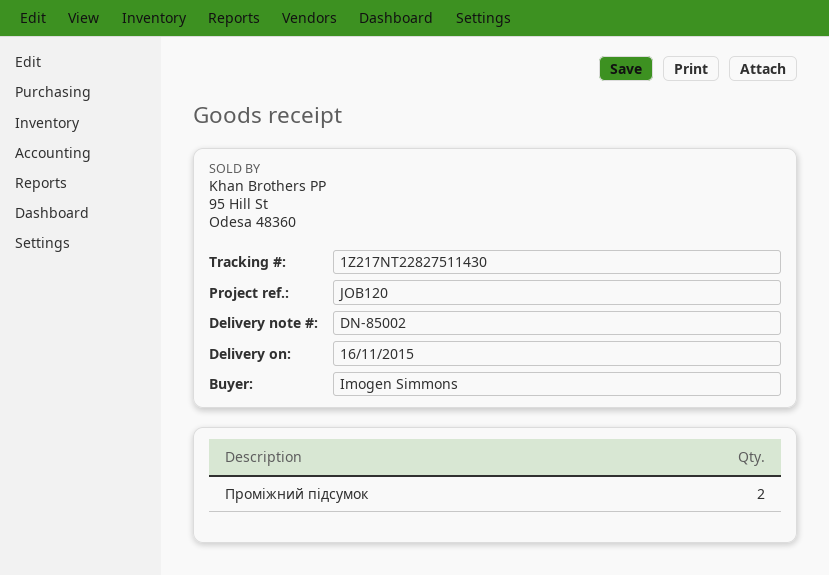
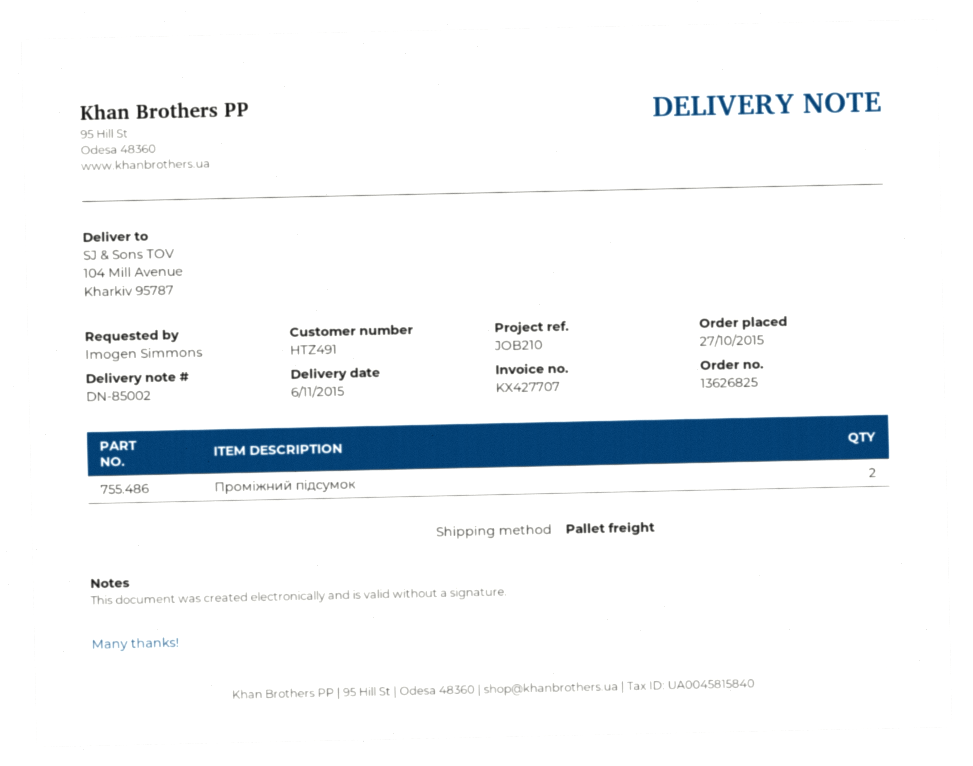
delivery date: 2015-11-16 -> 2015-11-06
reference: JOB120 -> JOB210

